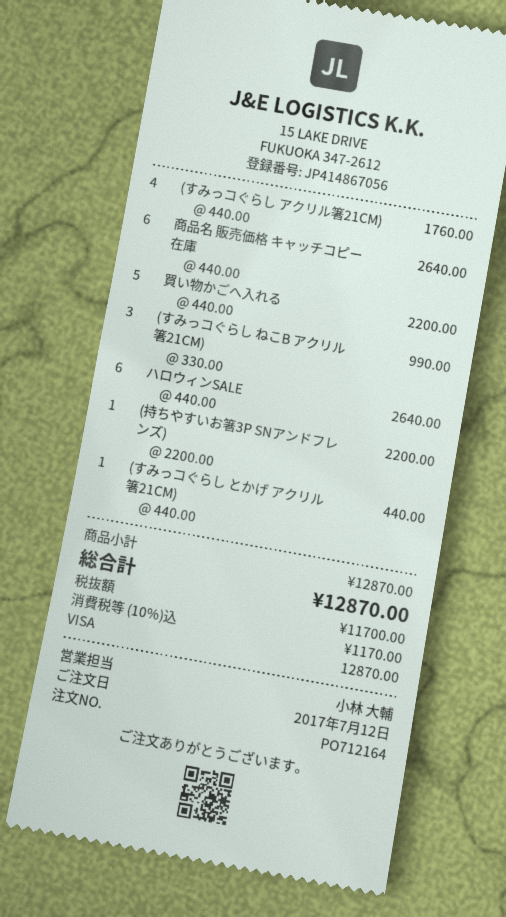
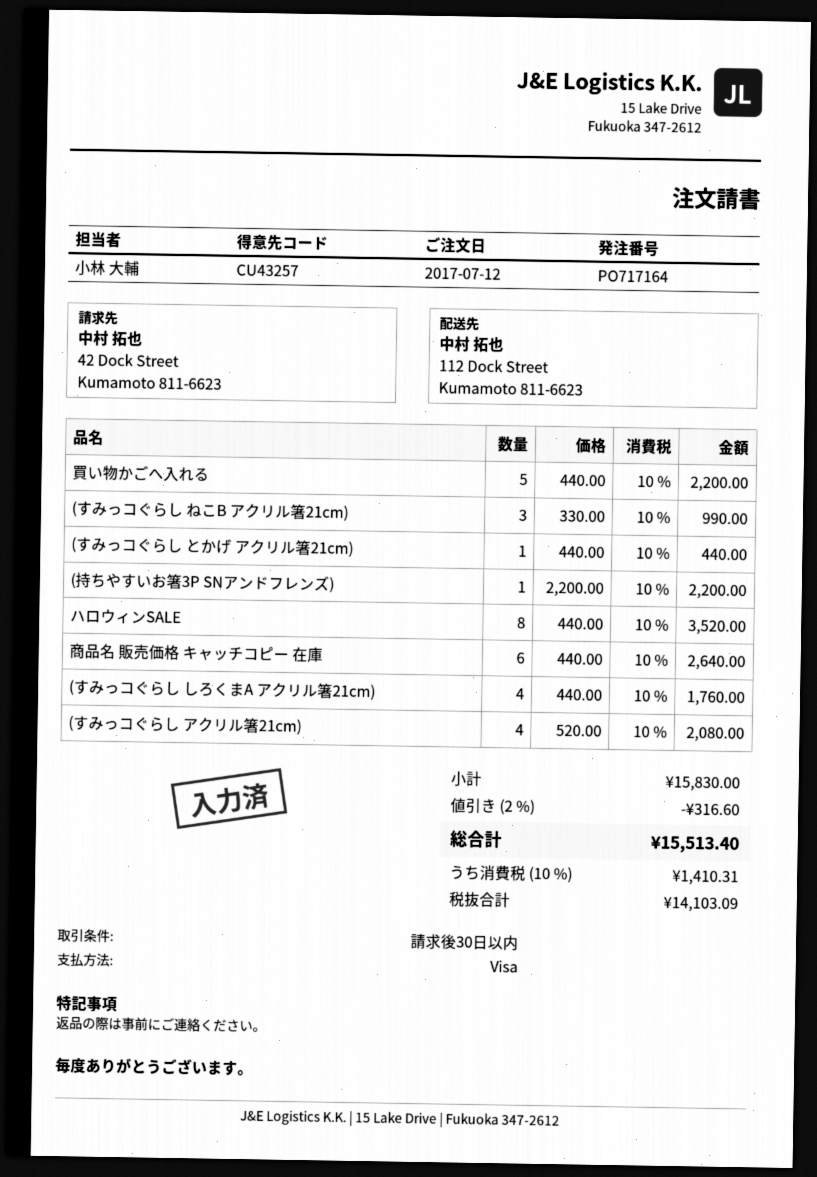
order number: PO712164 -> PO717164
(すみっコぐらし アクリル箸21CM): 4 x 440.00 = 1760.00 -> 4 x 520.00 = 2080.00
ハロウィンSALE: 6 x 440.00 = 2640.00 -> 8 x 440.00 = 3520.00
(すみっコぐらし しろくまA アクリル箸21cm): none -> 4 x 440.00 = 1760.00
subtotal: 12870.00 -> 15830.00
discount: none -> 2% = 316.60
net: 11700.00 -> 14103.09
tax: 10% = 1170.00 -> 10% = 1410.31
total: 12870.00 -> 15513.40

